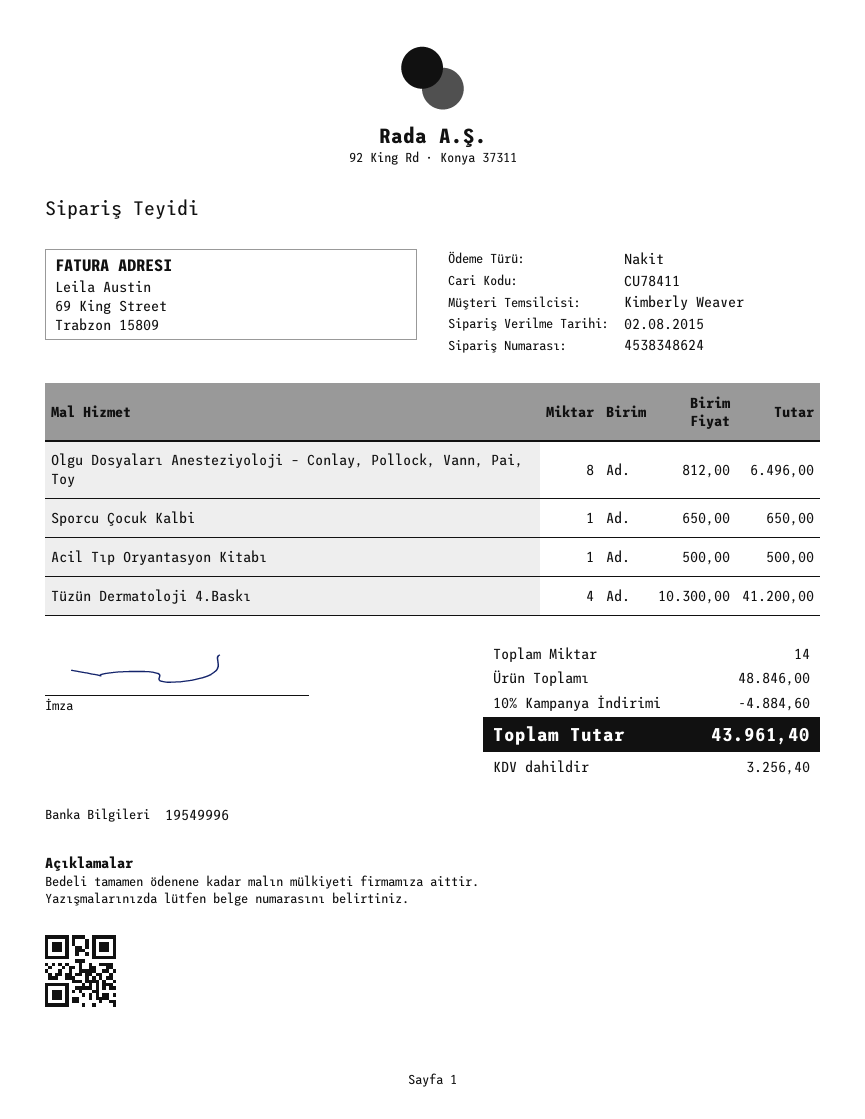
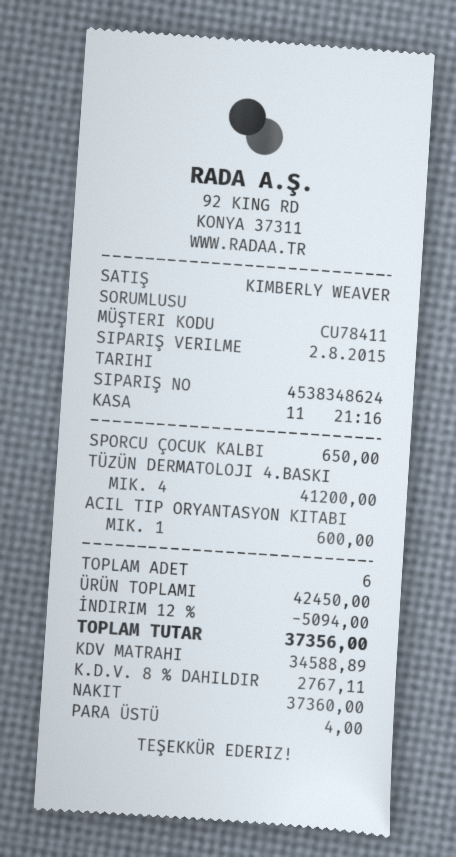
Olgu Dosyaları Anesteziyoloji – Conlay, Pollock, Vann, Pai, Toy: 8 for 6496.00 -> none
Acil Tıp Oryantasyon Kitabı: 1 for 500.00 -> 1 for 600.00
total quantity: 14 -> 6
subtotal: 48846.00 -> 42450.00
discount: 10% = 4884.60 -> 12% = 5094.00
tax: 3256.40 -> 2767.11
total: 43961.40 -> 37356.00

